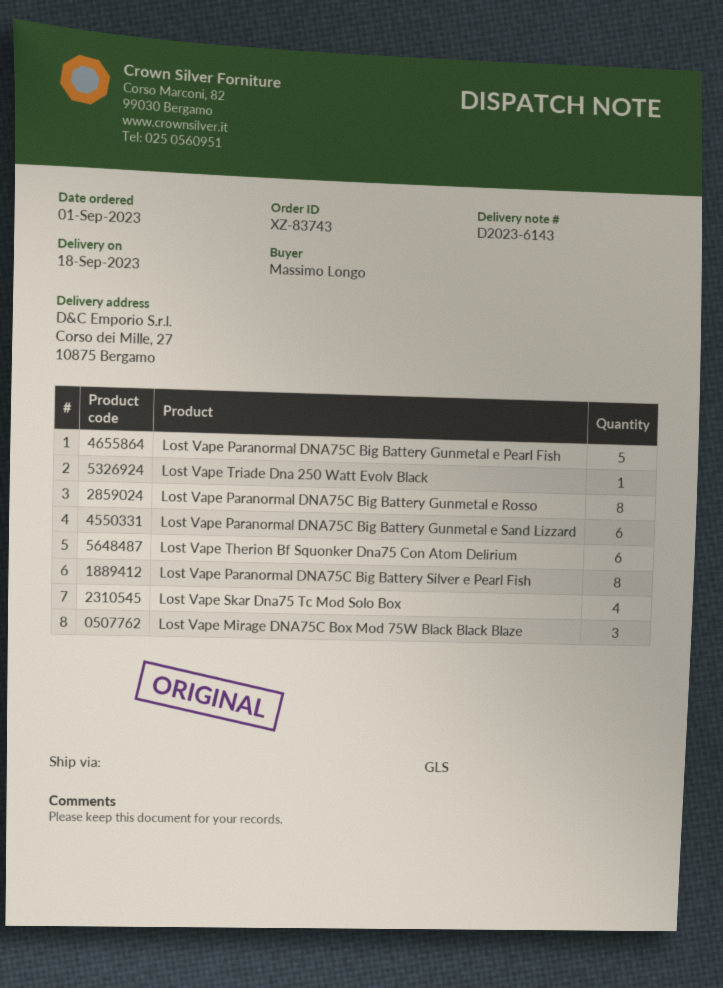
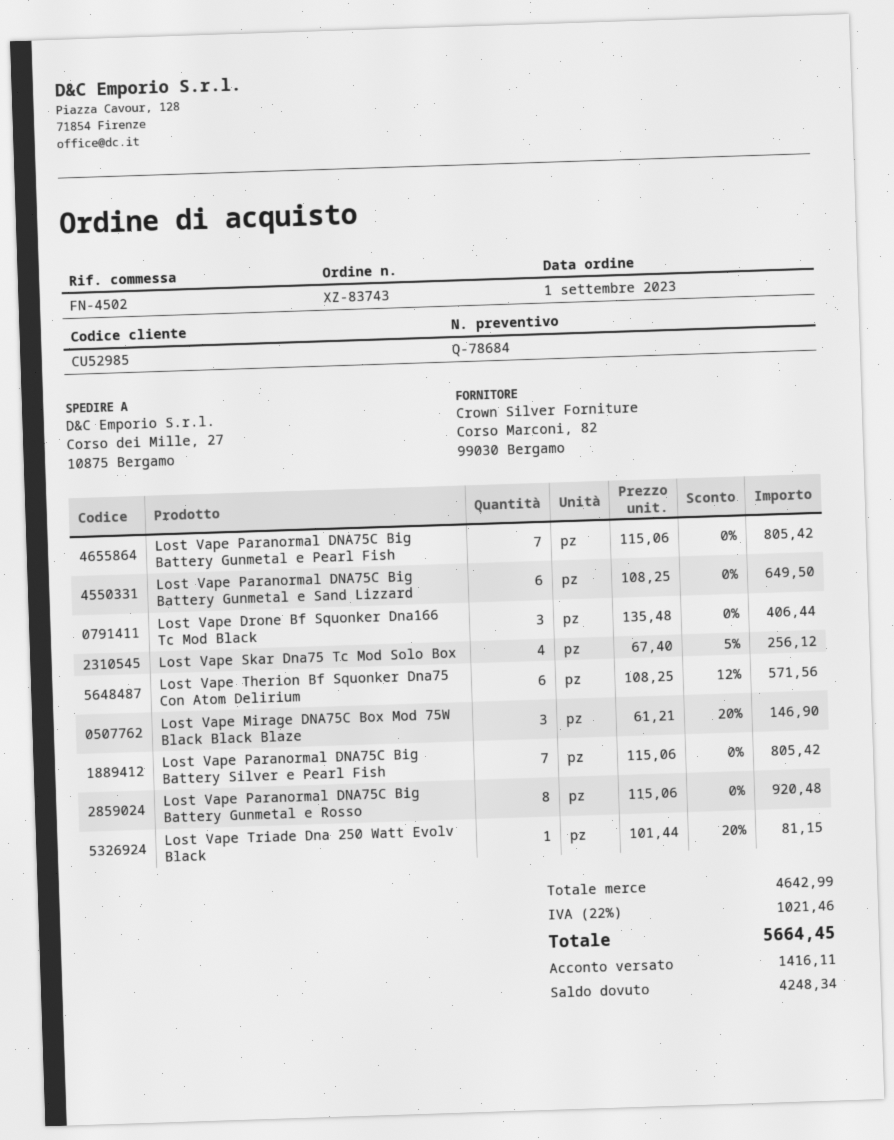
Lost Vape Paranormal DNA75C Big Battery Gunmetal e Pearl Fish: 5 -> 7
Lost Vape Paranormal DNA75C Big Battery Silver e Pearl Fish: 8 -> 7
Lost Vape Drone Bf Squonker Dna166 Tc Mod Black: none -> 3

